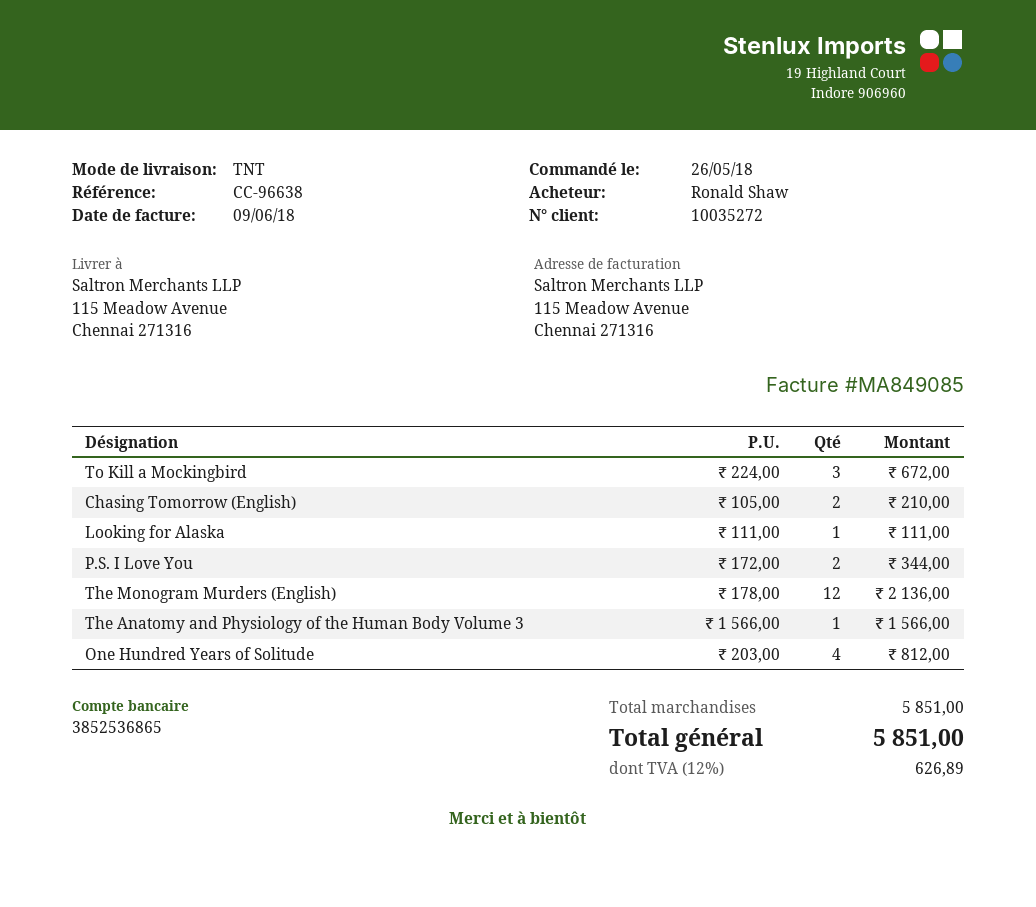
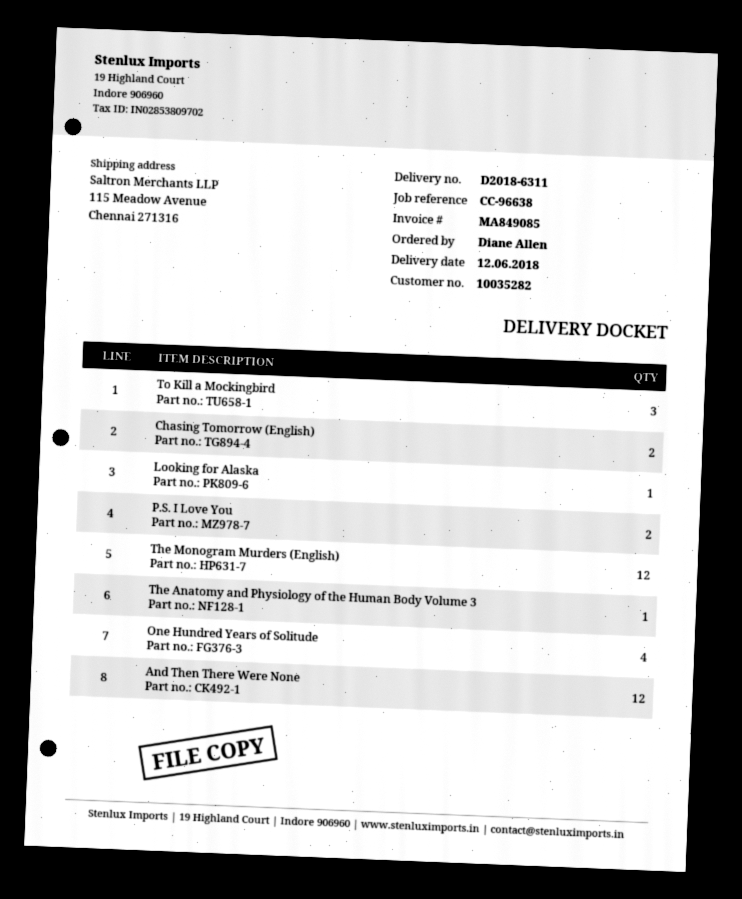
customer number: 10035272 -> 10035282
ordered by: Ronald Shaw -> Diane Allen
And Then There Were None: none -> 12

